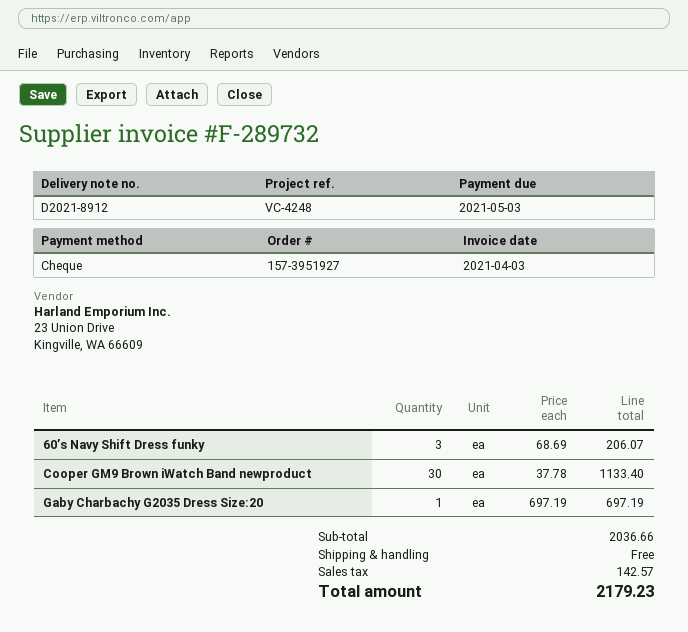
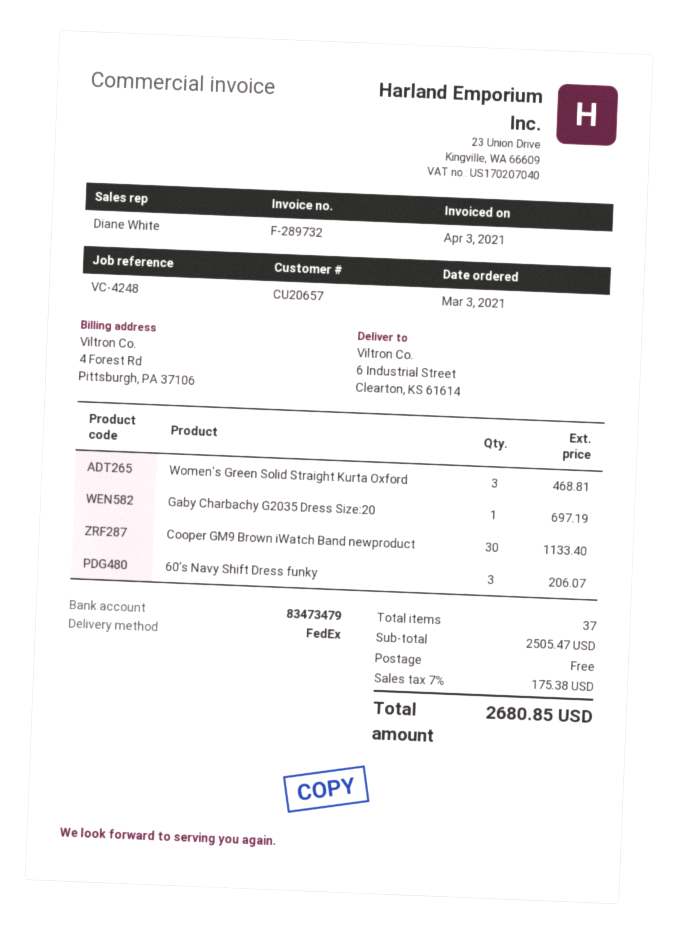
Women's Green Solid Straight Kurta Oxford: none -> 3 for 468.81
subtotal: 2036.66 -> 2505.47
tax: 142.57 -> 175.38
total: 2179.23 -> 2680.85

